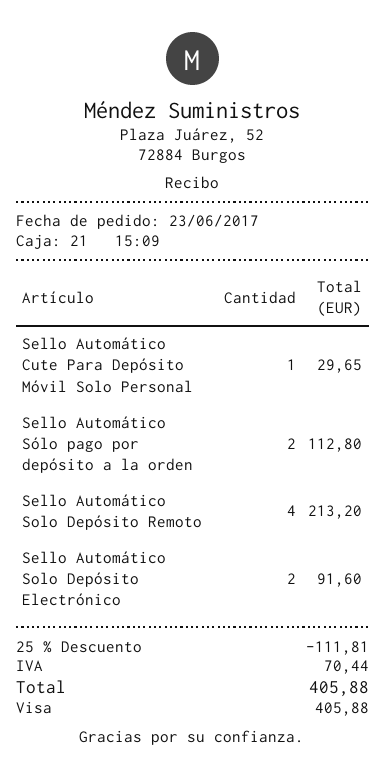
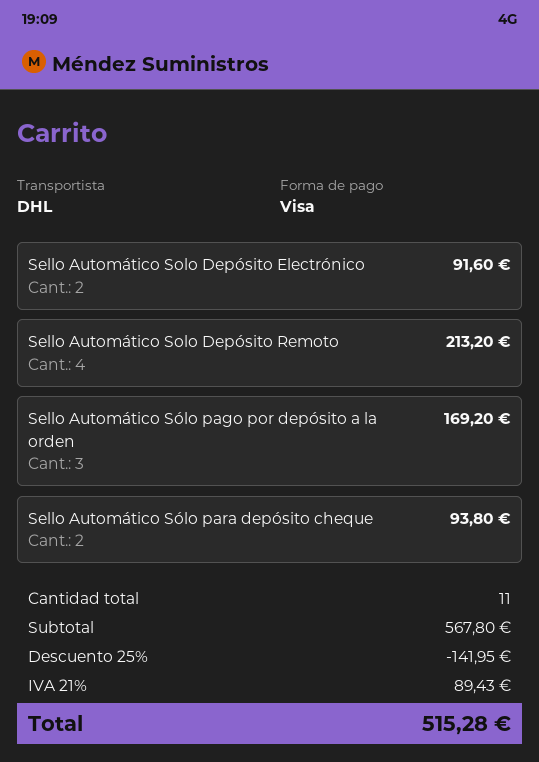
Sello Automático Cute Para Depósito Móvil Solo Personal: 1 for 29.65 -> none
Sello Automático Sólo pago por depósito a la orden: 2 for 112.80 -> 3 for 169.20
Sello Automático Sólo para depósito cheque: none -> 2 for 93.80
discount: 25% = 111.81 -> 25% = 141.95
tax: 70.44 -> 89.43
total: 405.88 -> 515.28

